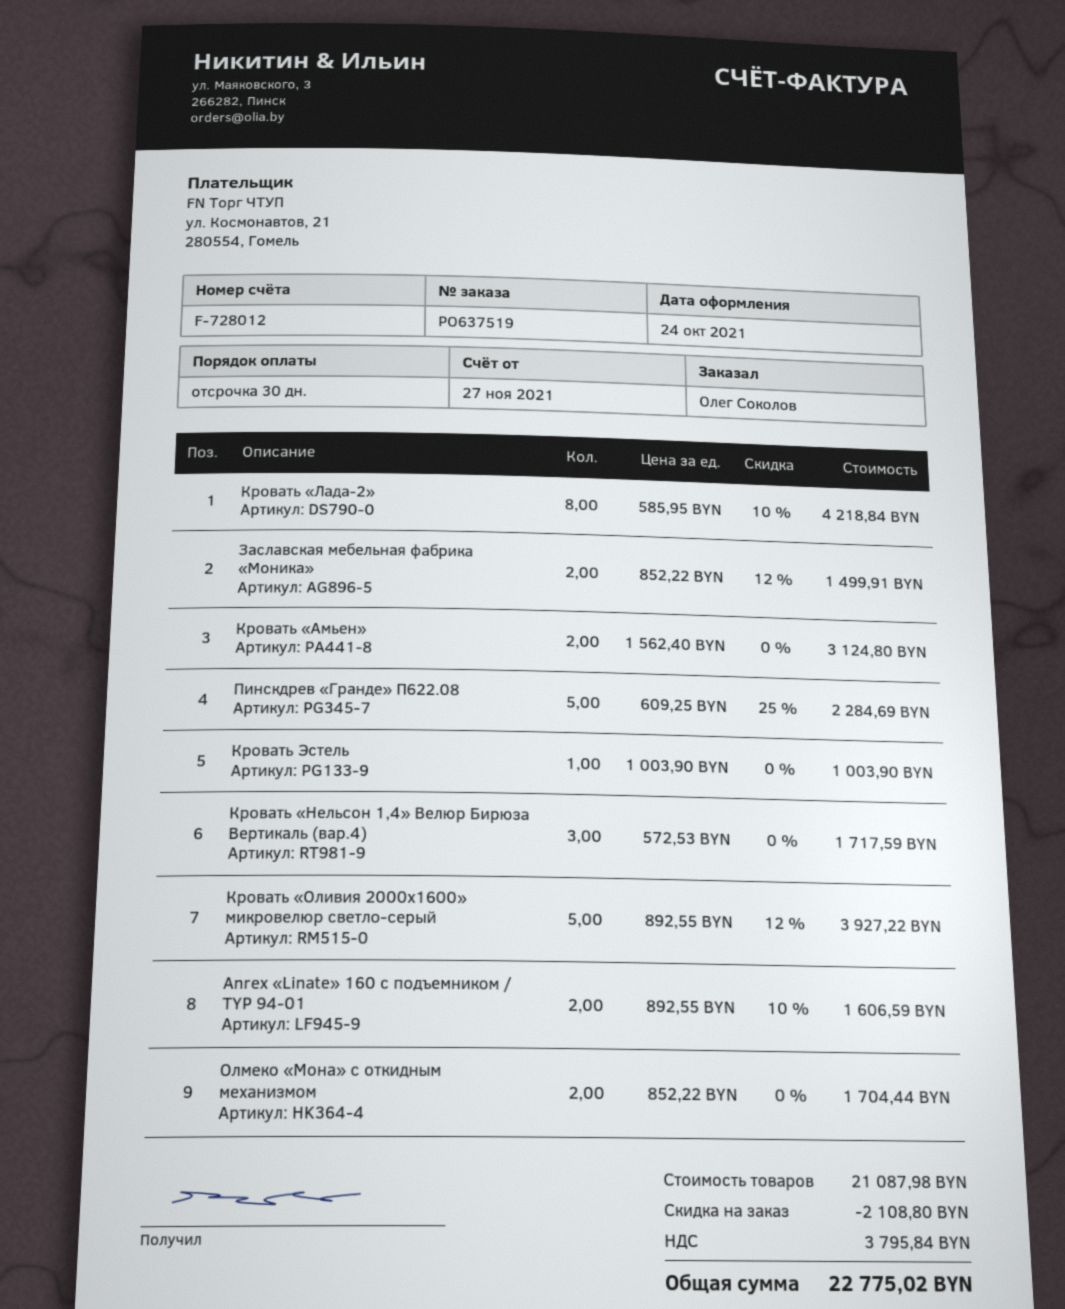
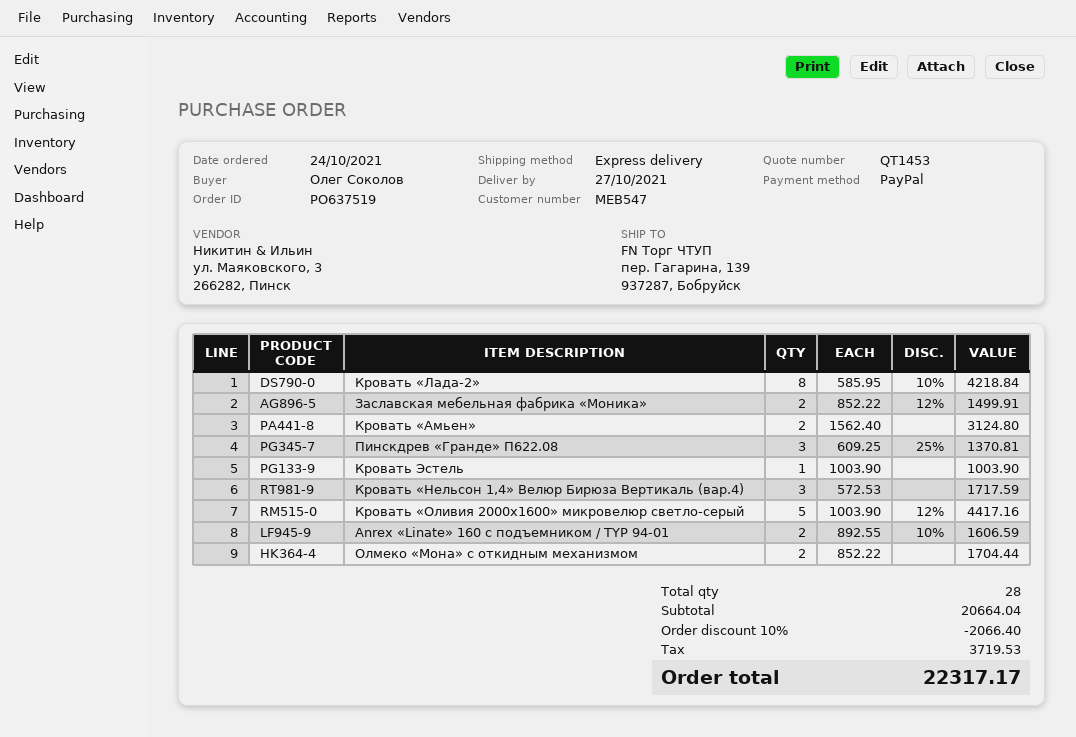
Пинскдрев «Гранде» П622.08: 5 x 609.25 - 25% = 2284.69 -> 3 x 609.25 - 25% = 1370.81
Кровать «Оливия 2000х1600» микровелюр светло-серый: 5 x 892.55 - 12% = 3927.22 -> 5 x 1003.90 - 12% = 4417.16
subtotal: 21087.98 -> 20664.04
discount: 2108.80 -> 2066.40
tax: 3795.84 -> 3719.53
total: 22775.02 -> 22317.17

